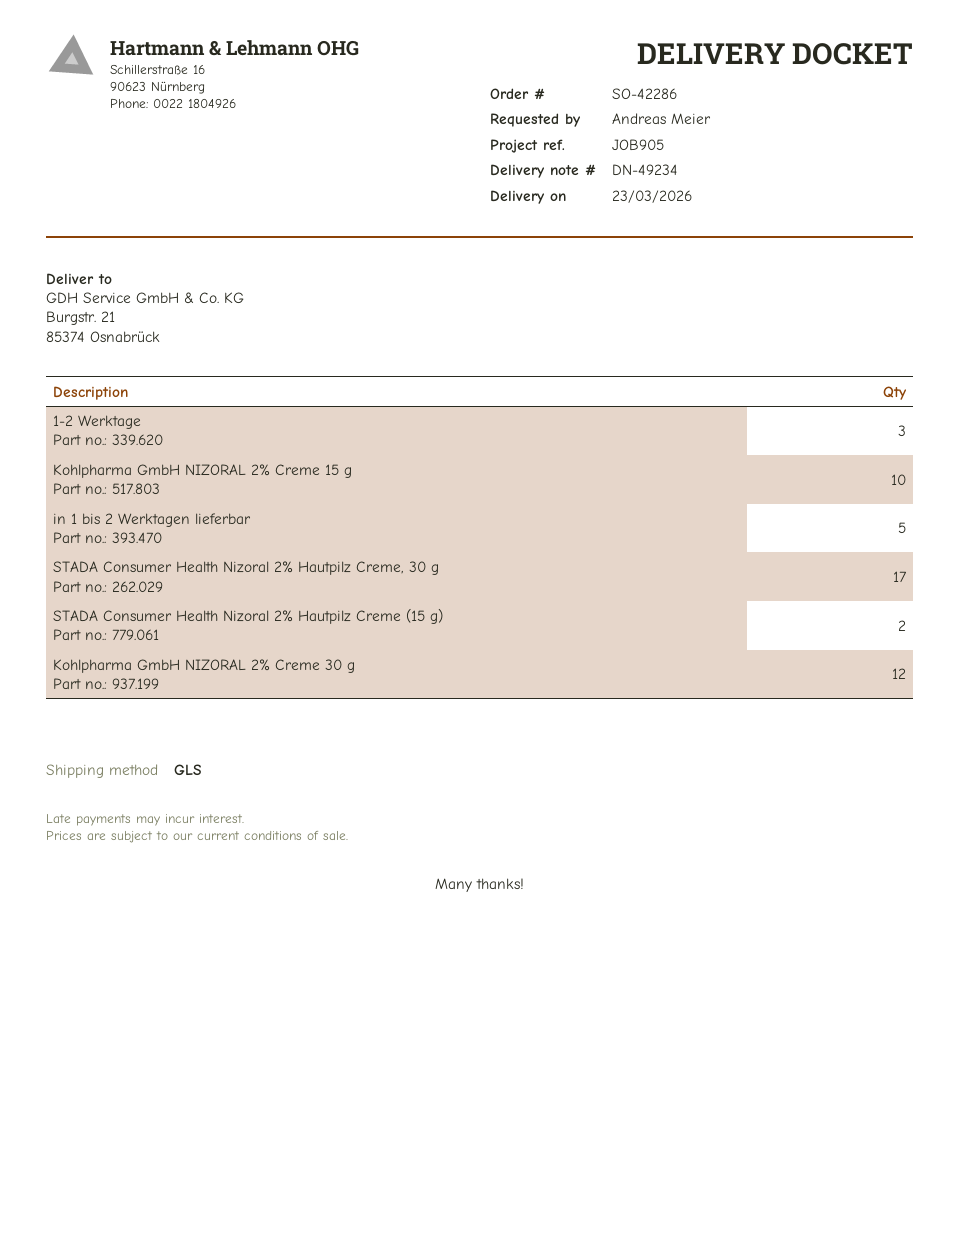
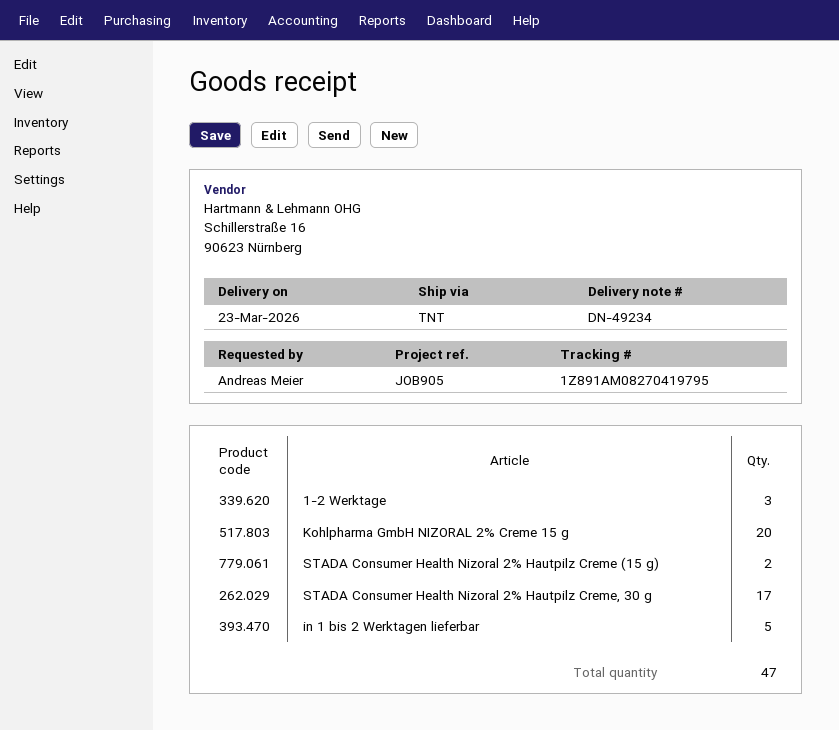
shipping method: GLS -> TNT
Kohlpharma GmbH NIZORAL 2% Creme 15 g: 10 -> 20
Kohlpharma GmbH NIZORAL 2% Creme 30 g: 12 -> none

